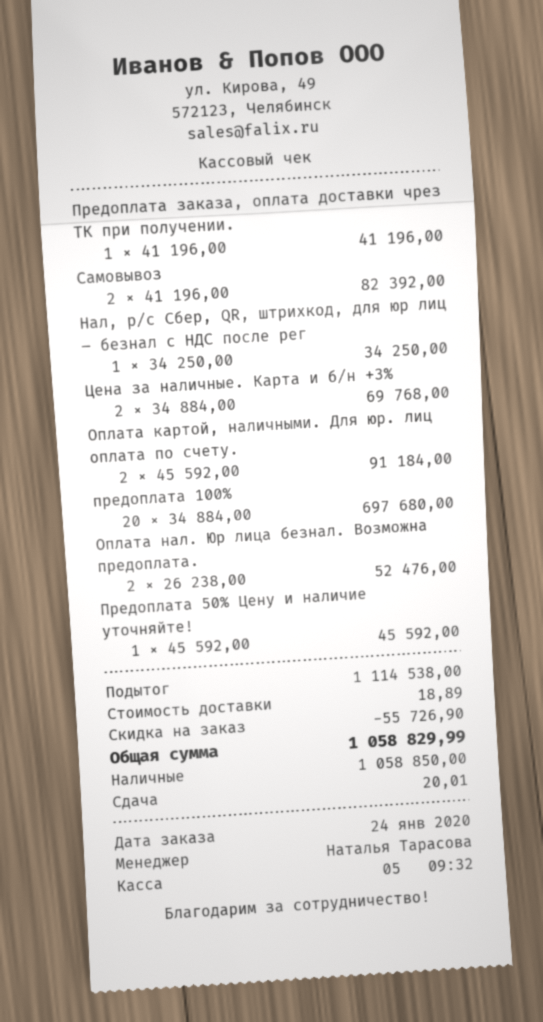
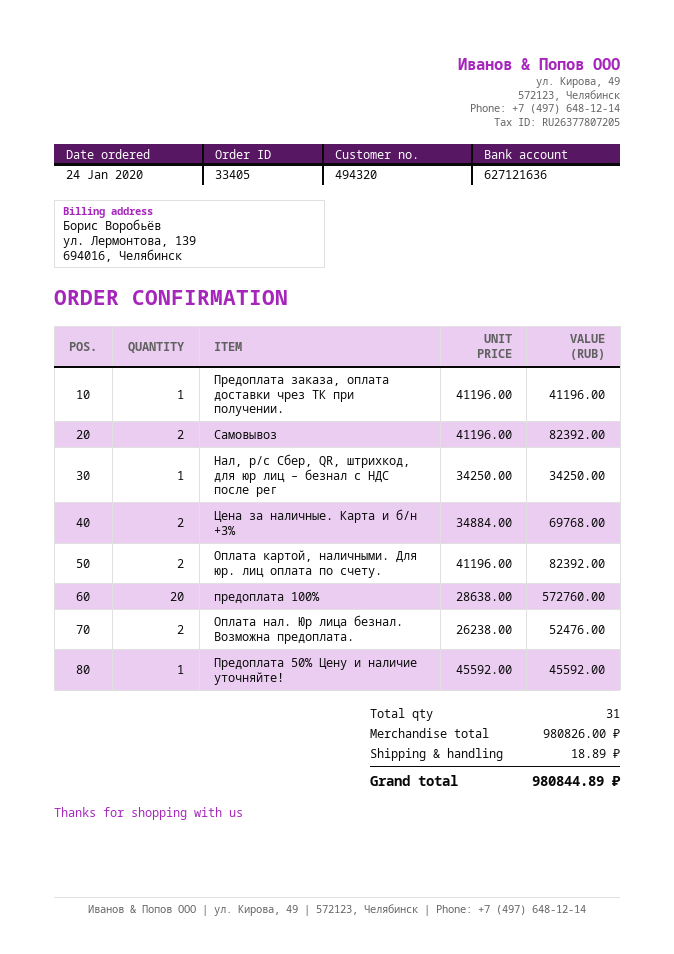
Оплата картой, наличными. Для юр. лиц оплата по счету.: 2 x 45592.00 = 91184.00 -> 2 x 41196.00 = 82392.00
предоплата 100%: 20 x 34884.00 = 697680.00 -> 20 x 28638.00 = 572760.00
subtotal: 1114538.00 -> 980826.00
discount: 55726.90 -> none
total: 1058829.99 -> 980844.89

